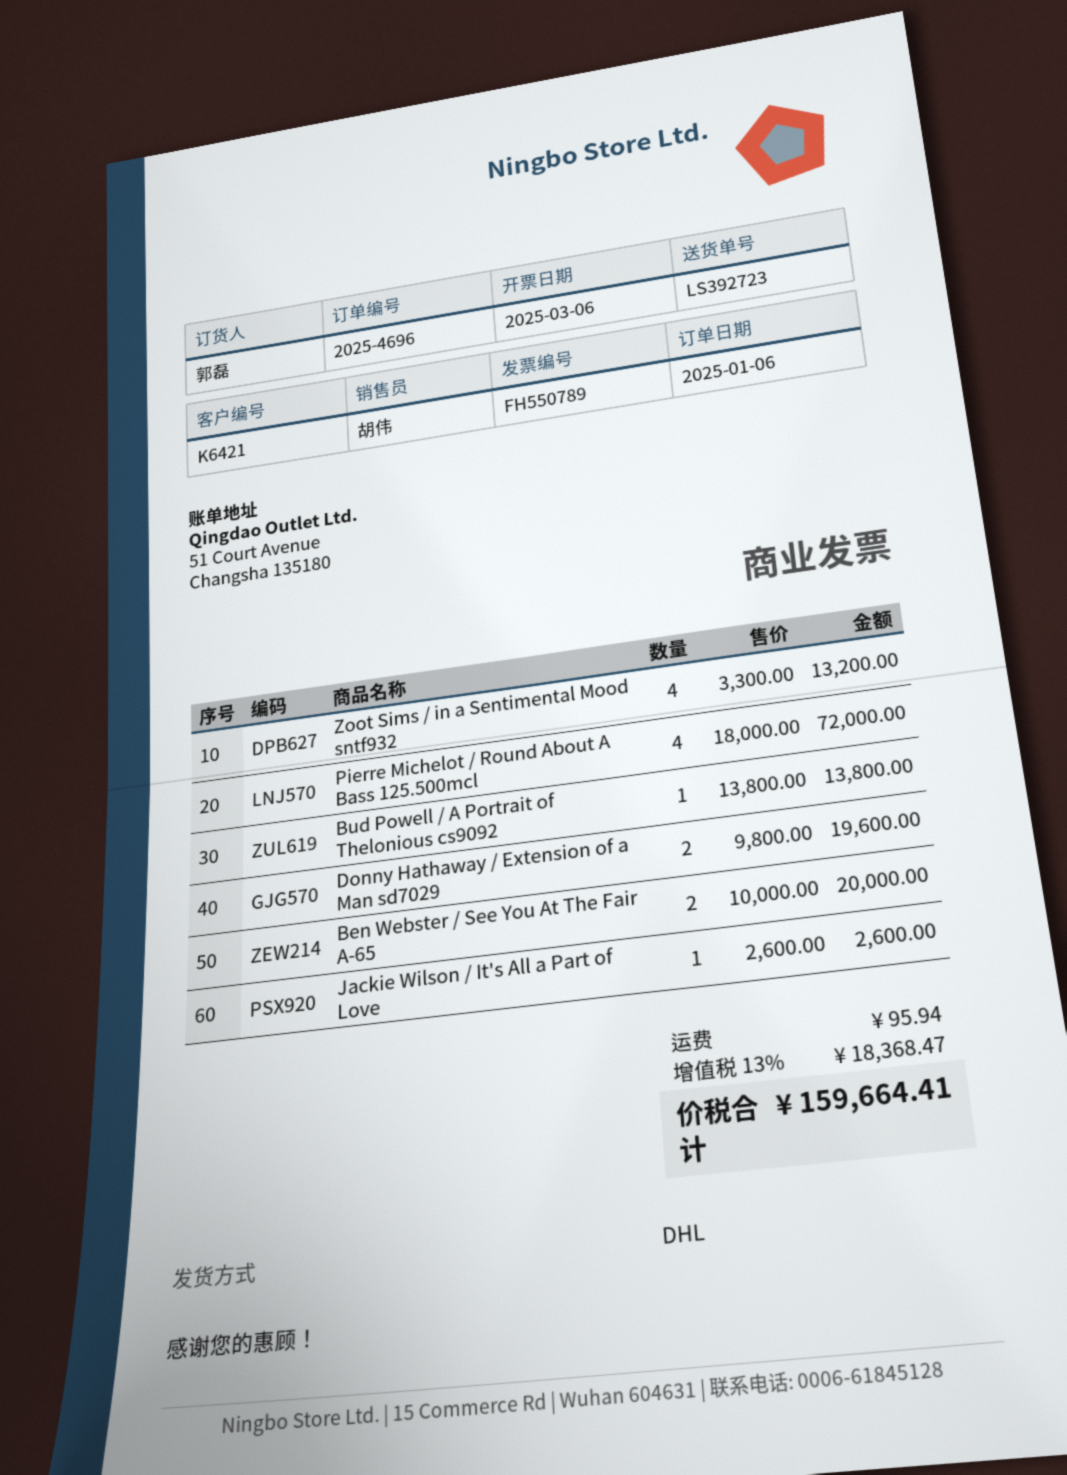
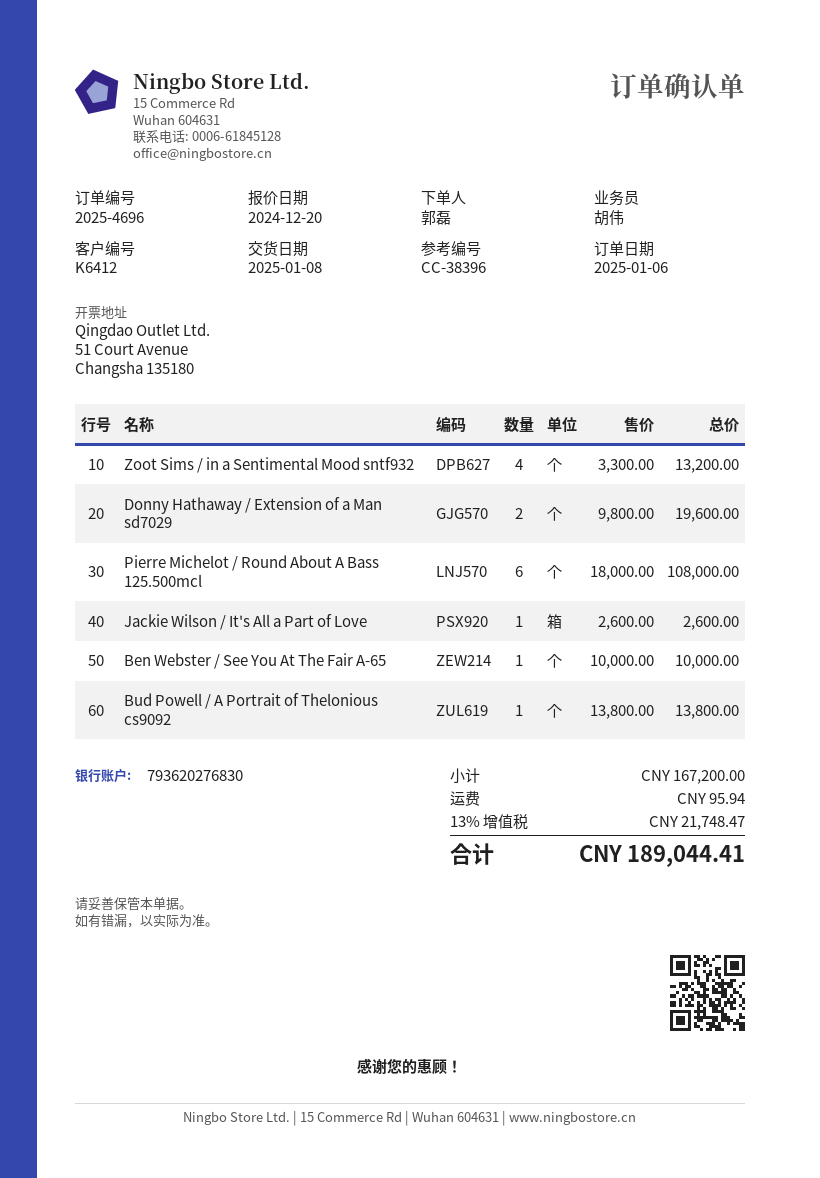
customer number: K6421 -> K6412
Pierre Michelot / Round About A Bass 125.500mcl: 4 x 18000.00 = 72000.00 -> 6 x 18000.00 = 108000.00
Ben Webster / See You At The Fair A-65: 2 x 10000.00 = 20000.00 -> 1 x 10000.00 = 10000.00
tax: 13% = 18368.47 -> 13% = 21748.47
total: 159664.41 -> 189044.41

